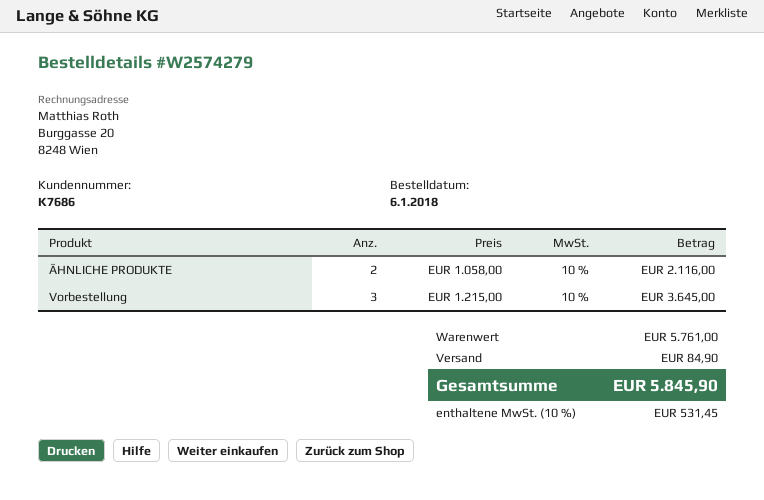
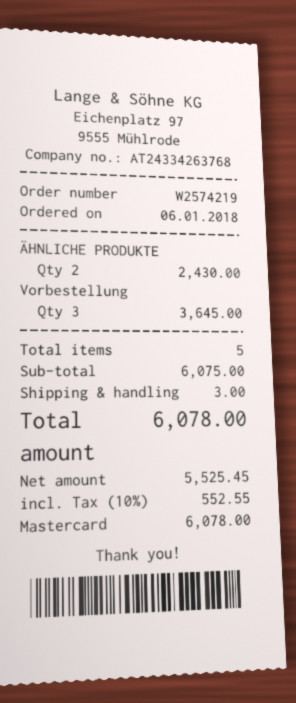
order number: W2574279 -> W2574219
ÄHNLICHE PRODUKTE: 2 for 2116.00 -> 2 for 2430.00
subtotal: 5761.00 -> 6075.00
shipping: 84.90 -> 3.00
tax: 10% = 531.45 -> 10% = 552.55
total: 5845.90 -> 6078.00

